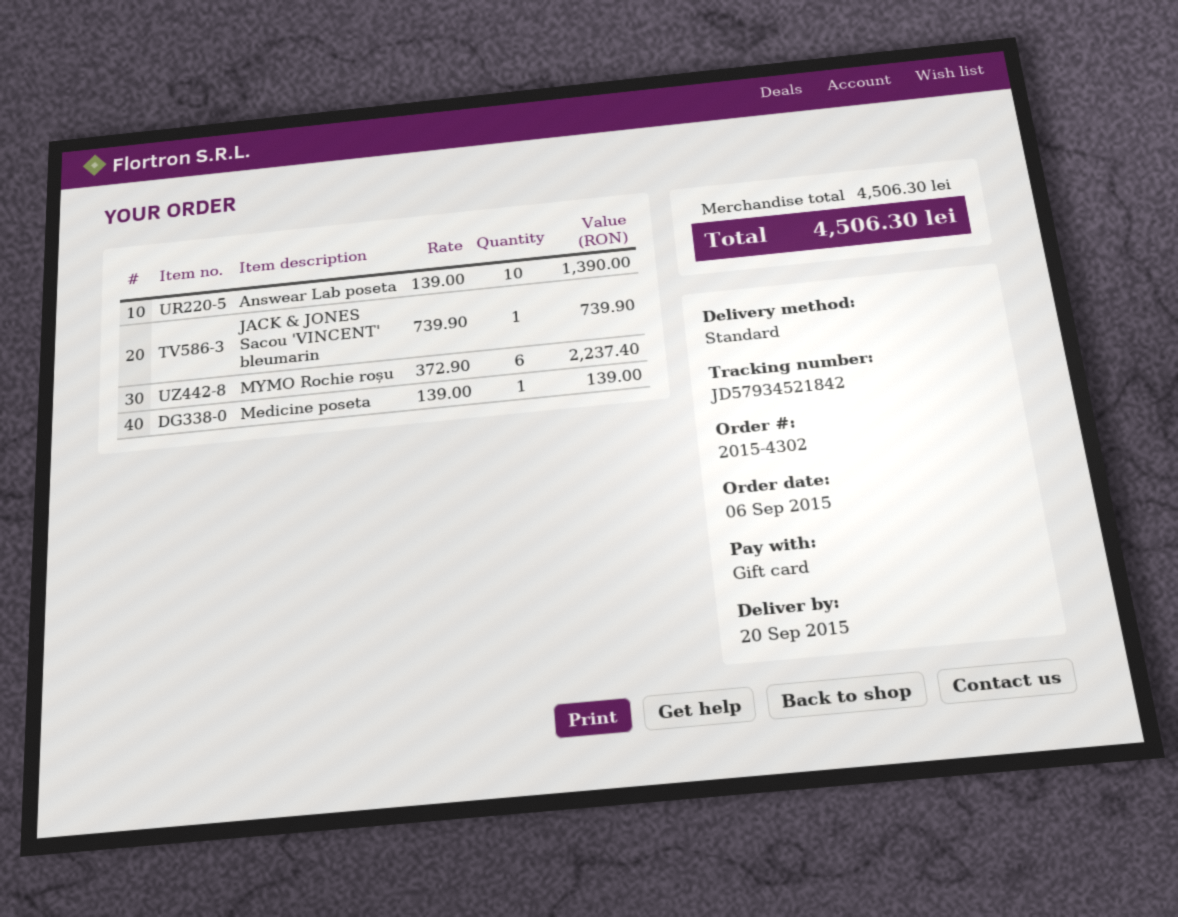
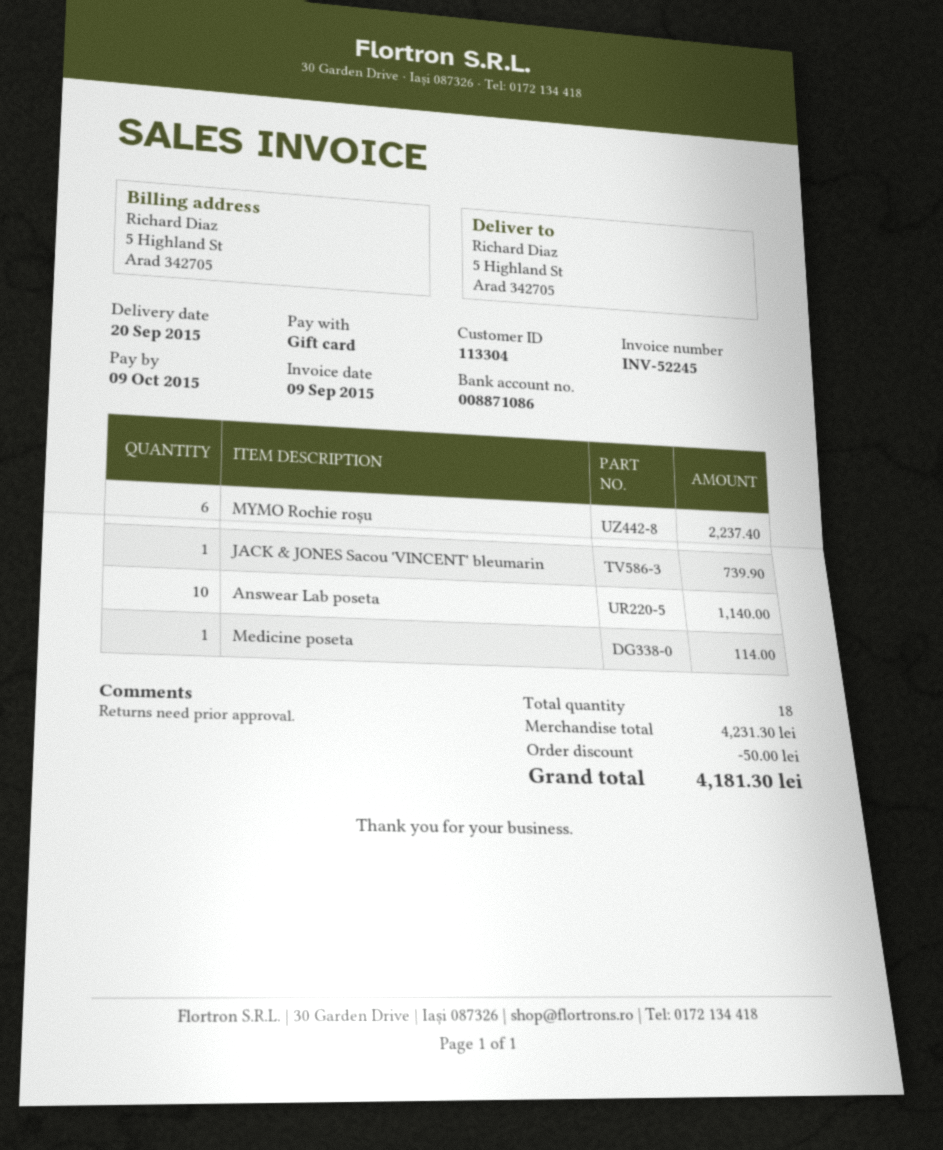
Answear Lab poseta: 10 for 1390.00 -> 10 for 1140.00
Medicine poseta: 1 for 139.00 -> 1 for 114.00
subtotal: 4506.30 -> 4231.30
discount: none -> 50.00
total: 4506.30 -> 4181.30

